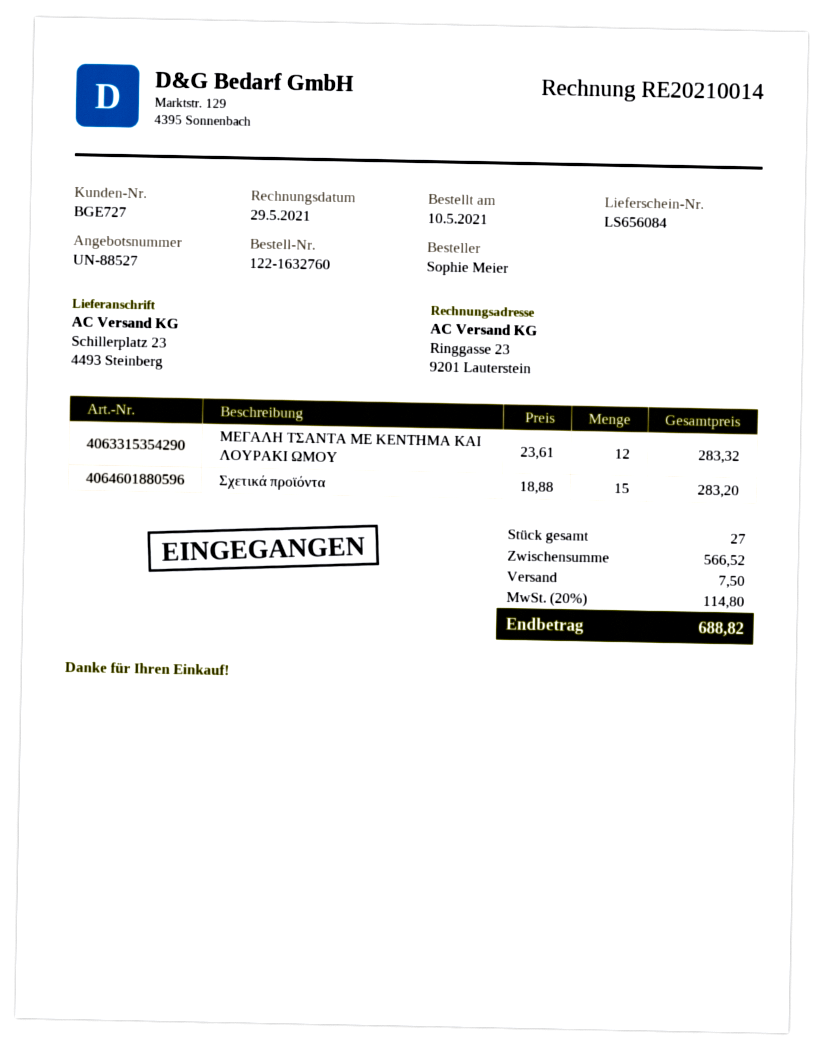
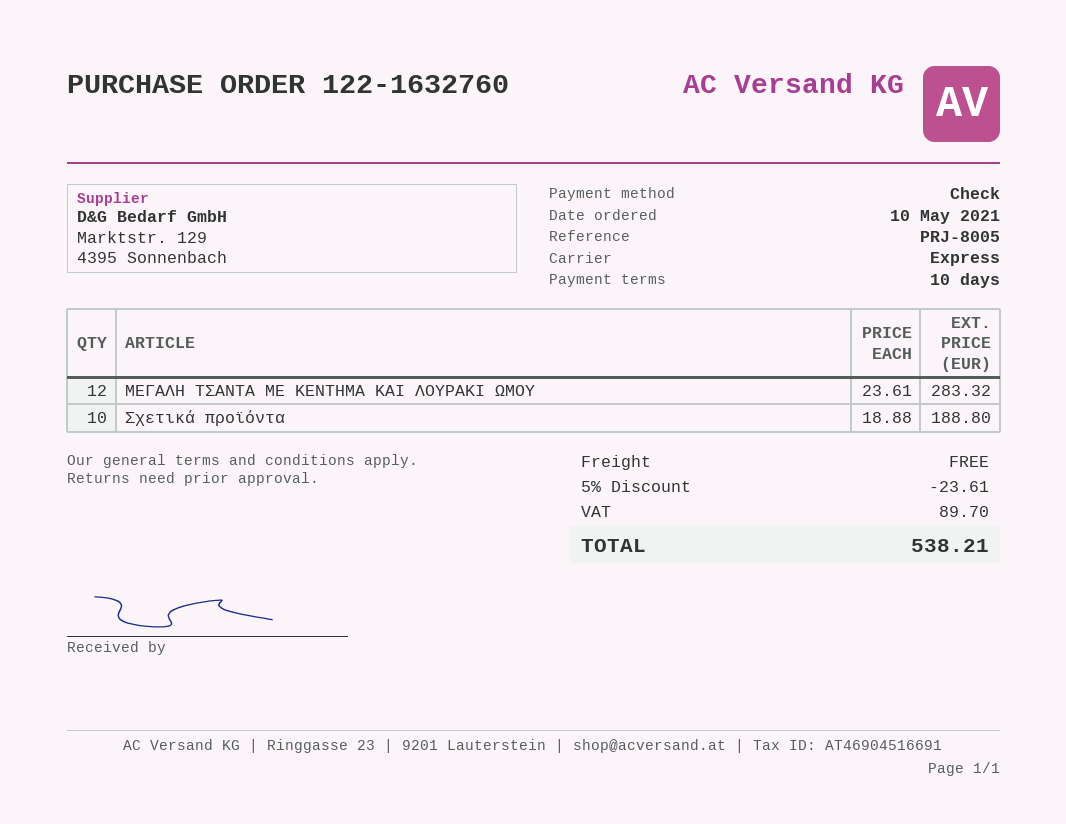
Σχετικά προϊόντα: 15 x 18.88 = 283.20 -> 10 x 18.88 = 188.80
discount: none -> 5% = 23.61
shipping: 7.50 -> 0.00
tax: 114.80 -> 89.70
total: 688.82 -> 538.21

